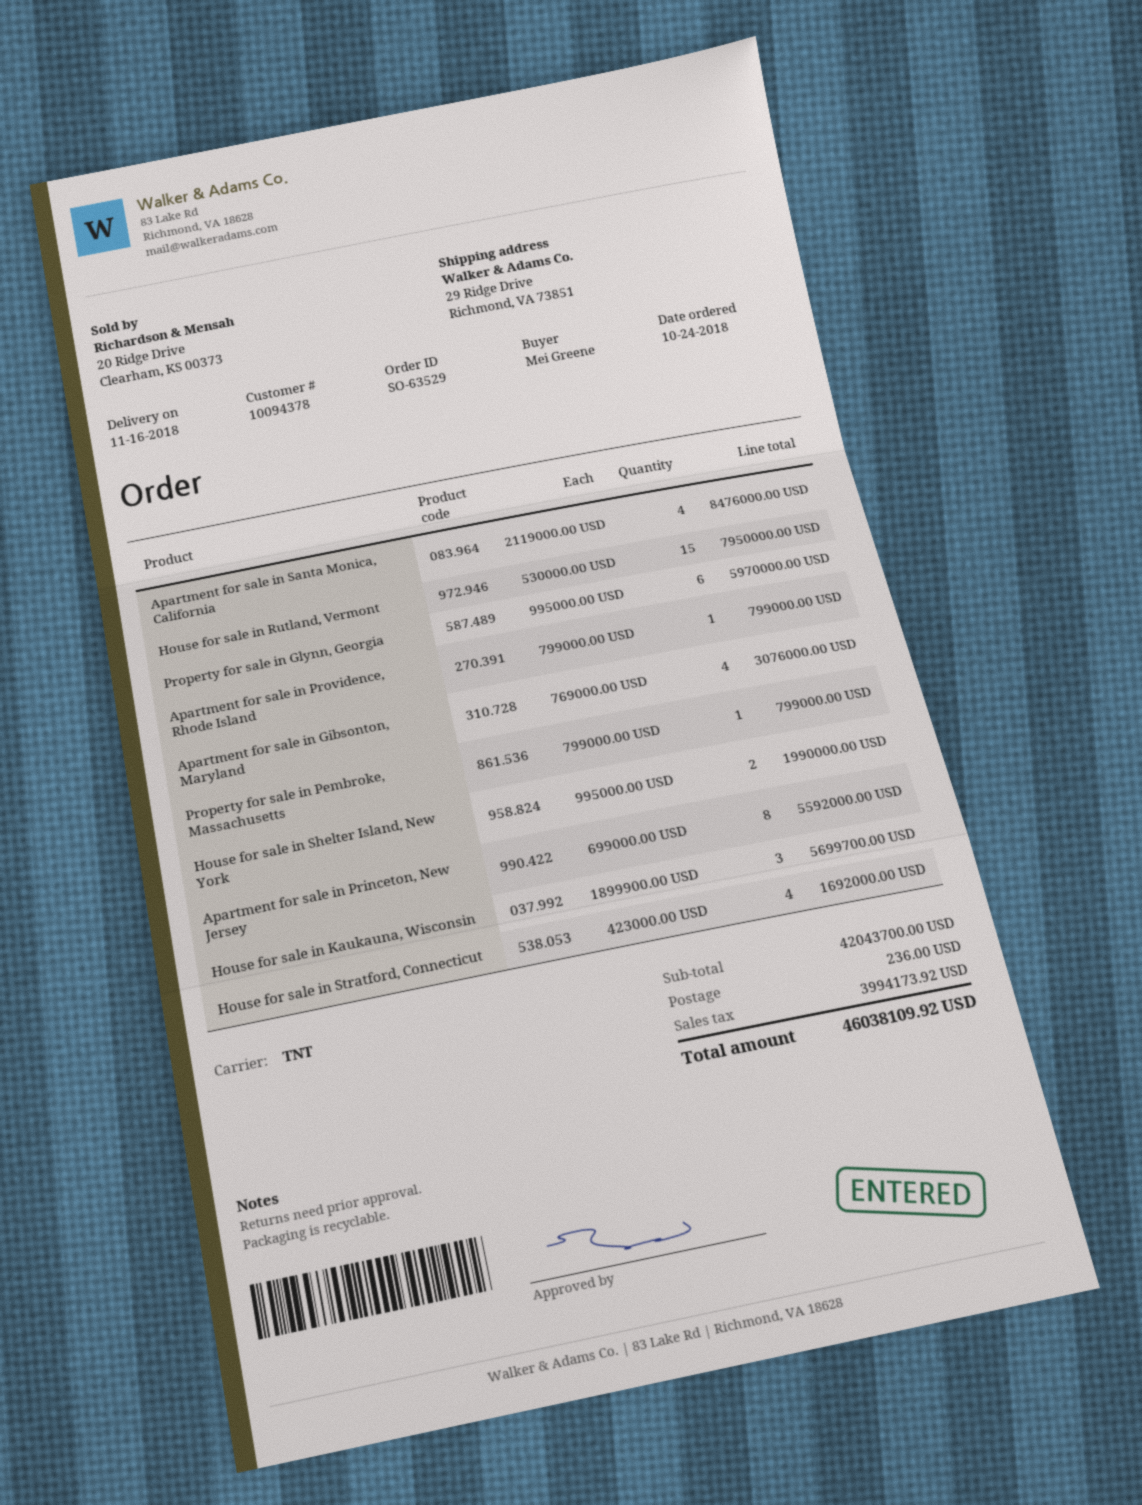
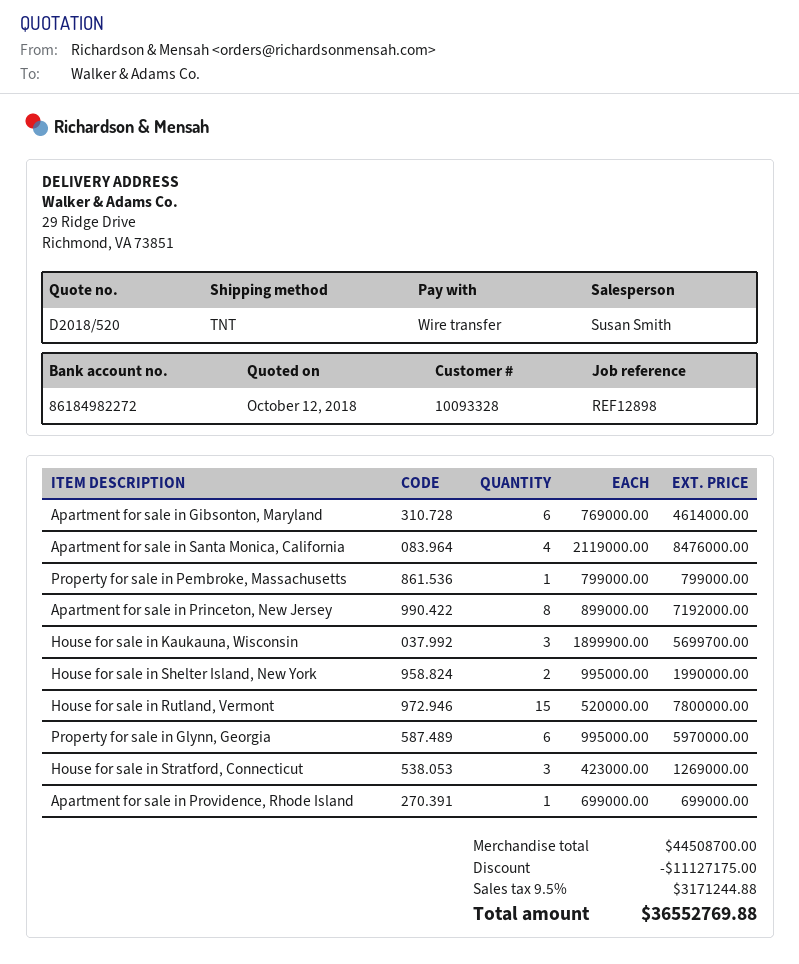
customer number: 10094378 -> 10093328
House for sale in Rutland, Vermont: 15 x 530000.00 = 7950000.00 -> 15 x 520000.00 = 7800000.00
Apartment for sale in Providence, Rhode Island: 1 x 799000.00 = 799000.00 -> 1 x 699000.00 = 699000.00
Apartment for sale in Gibsonton, Maryland: 4 x 769000.00 = 3076000.00 -> 6 x 769000.00 = 4614000.00
Apartment for sale in Princeton, New Jersey: 8 x 699000.00 = 5592000.00 -> 8 x 899000.00 = 7192000.00
House for sale in Stratford, Connecticut: 4 x 423000.00 = 1692000.00 -> 3 x 423000.00 = 1269000.00
subtotal: 42043700.00 -> 44508700.00
discount: none -> 11127175.00
shipping: 236.00 -> none
tax: 3994173.92 -> 3171244.88
total: 46038109.92 -> 36552769.88

